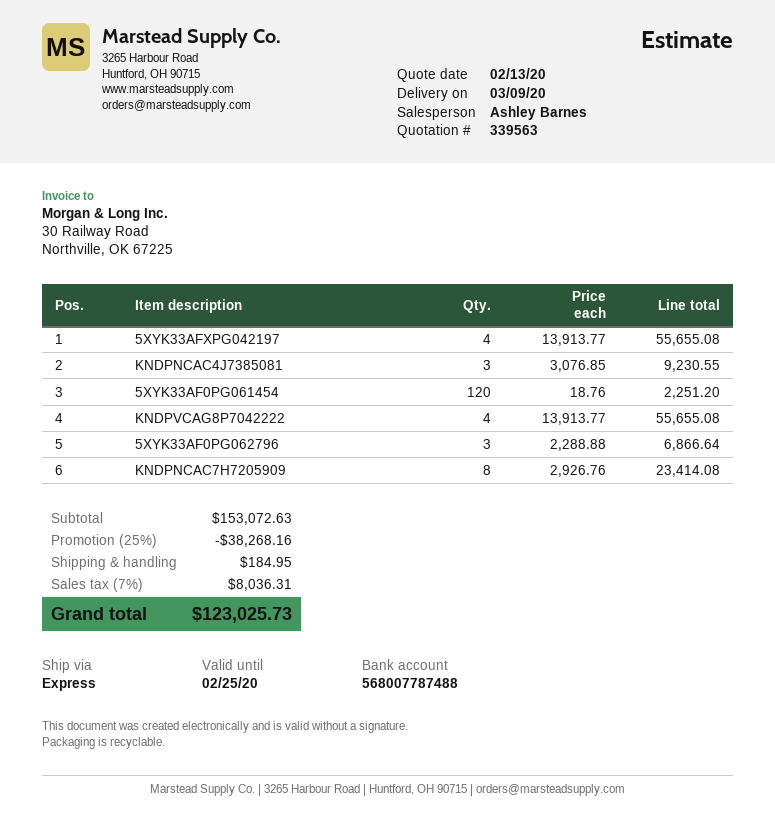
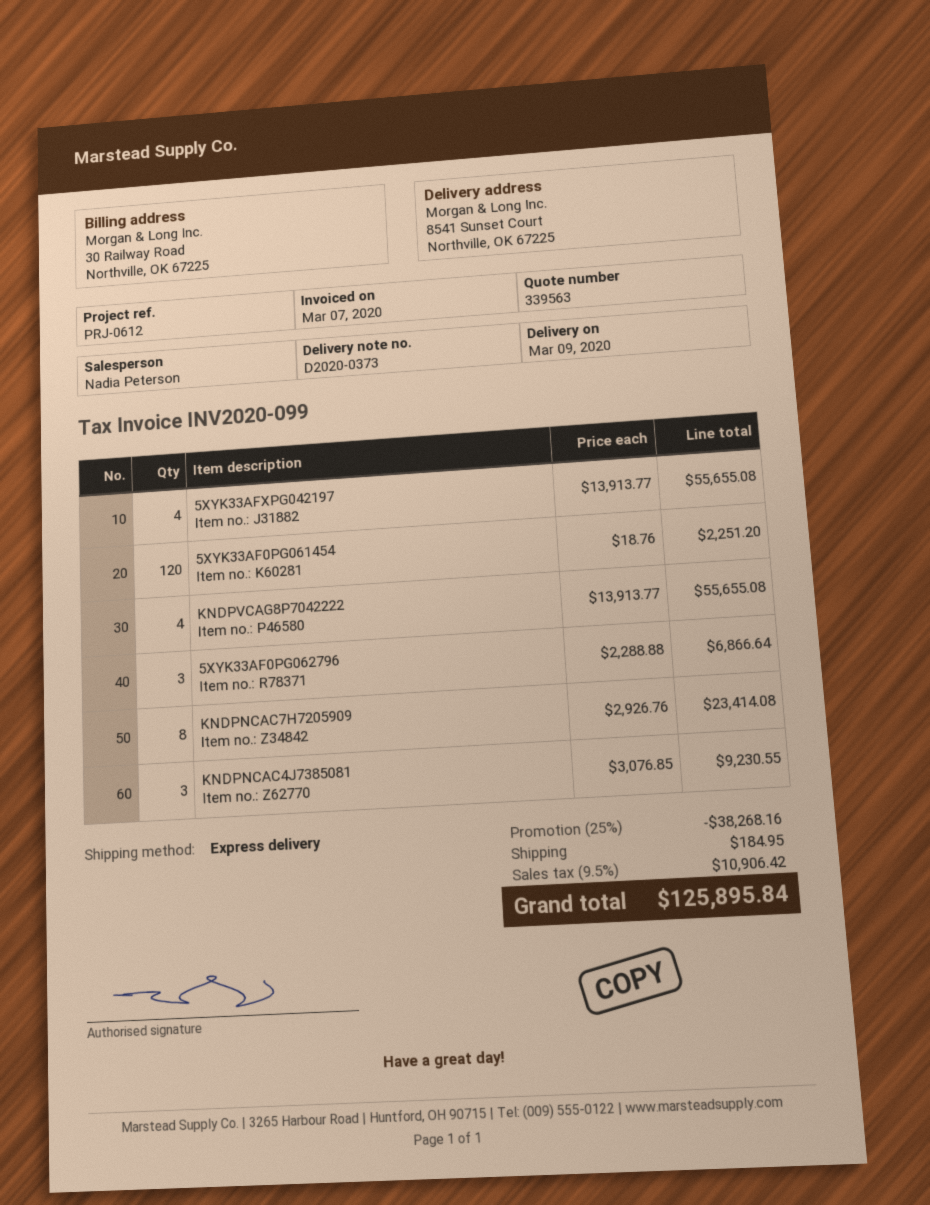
sales rep: Ashley Barnes -> Nadia Peterson
tax: 7% = 8036.31 -> 9.5% = 10906.42
total: 123025.73 -> 125895.84

